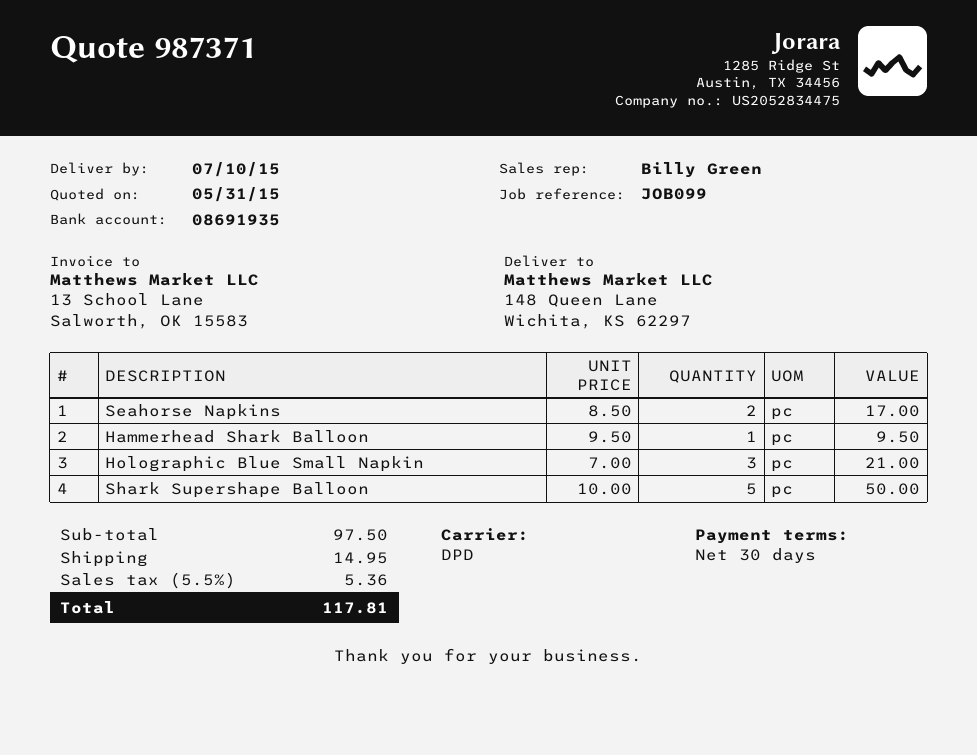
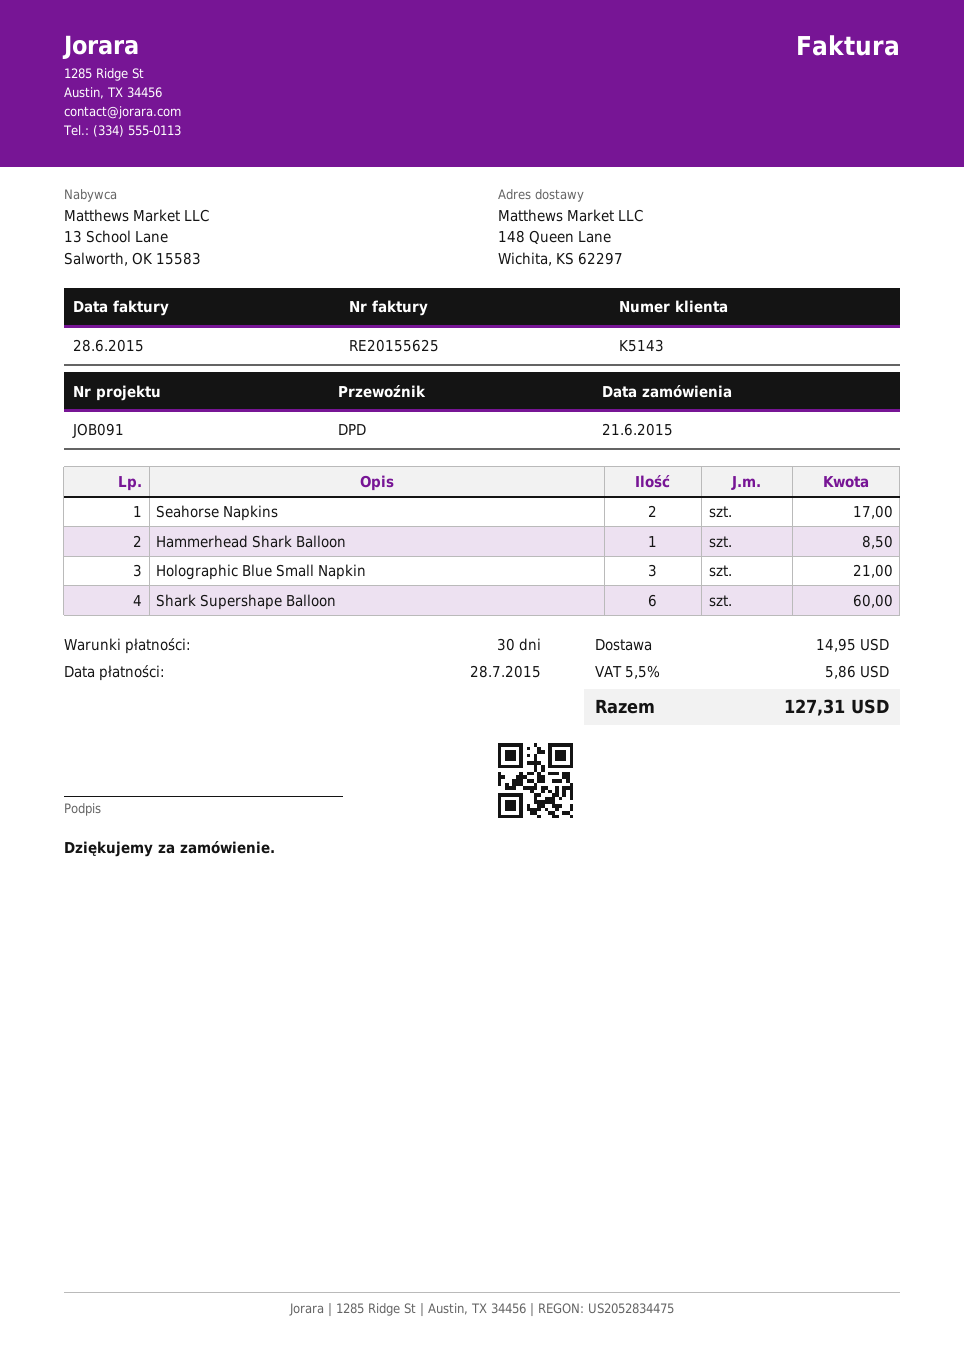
reference: JOB099 -> JOB091
Hammerhead Shark Balloon: 1 for 9.50 -> 1 for 8.50
Shark Supershape Balloon: 5 for 50.00 -> 6 for 60.00
tax: 5.5% = 5.36 -> 5.5% = 5.86
total: 117.81 -> 127.31

